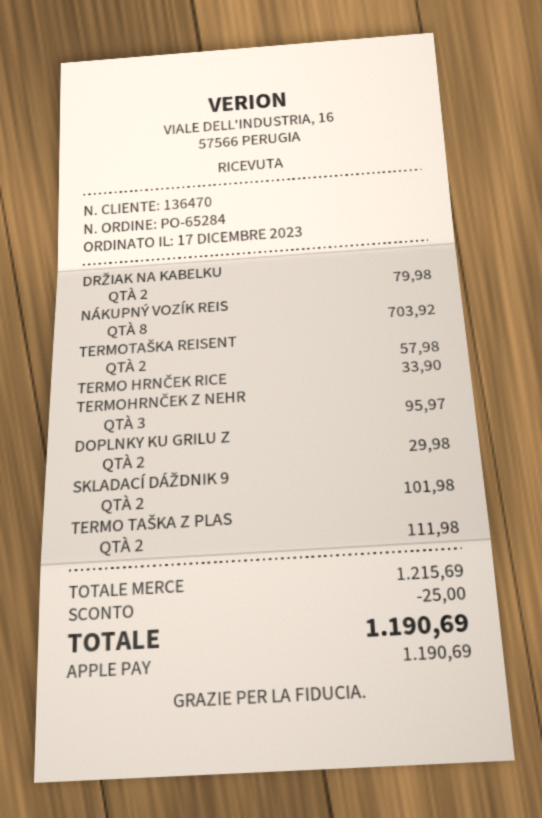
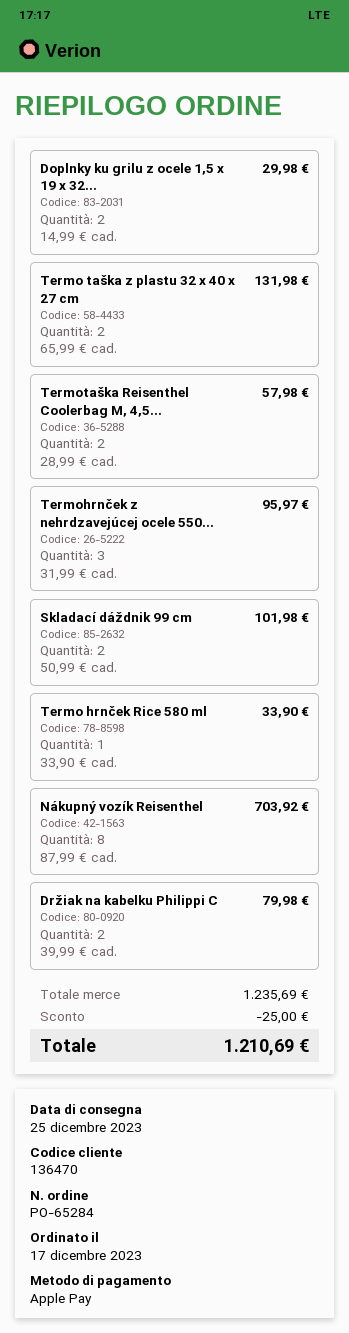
TERMO TAŠKA Z PLAS: 2 for 111.98 -> 2 for 131.98
subtotal: 1215.69 -> 1235.69
total: 1190.69 -> 1210.69

